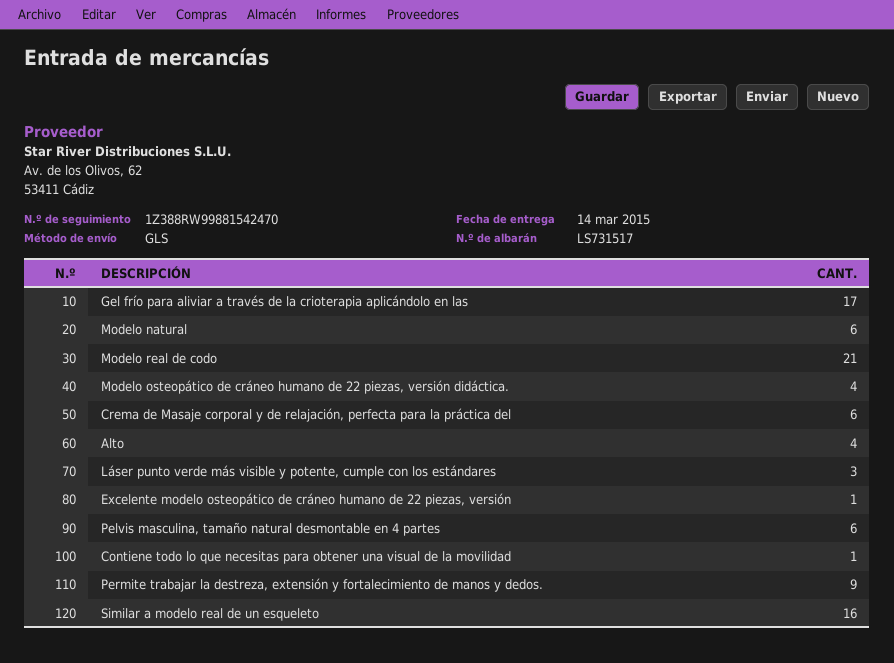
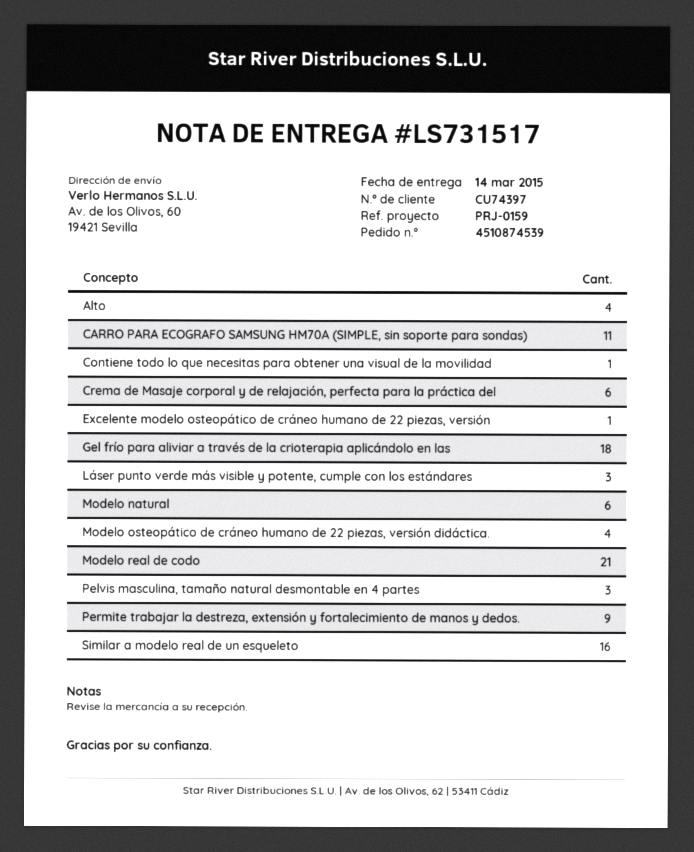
Gel frío para aliviar a través de la crioterapia aplicándolo en las: 17 -> 18
Pelvis masculina, tamaño natural desmontable en 4 partes: 6 -> 3
CARRO PARA ECOGRAFO SAMSUNG HM70A (SIMPLE, sin soporte para sondas): none -> 11

